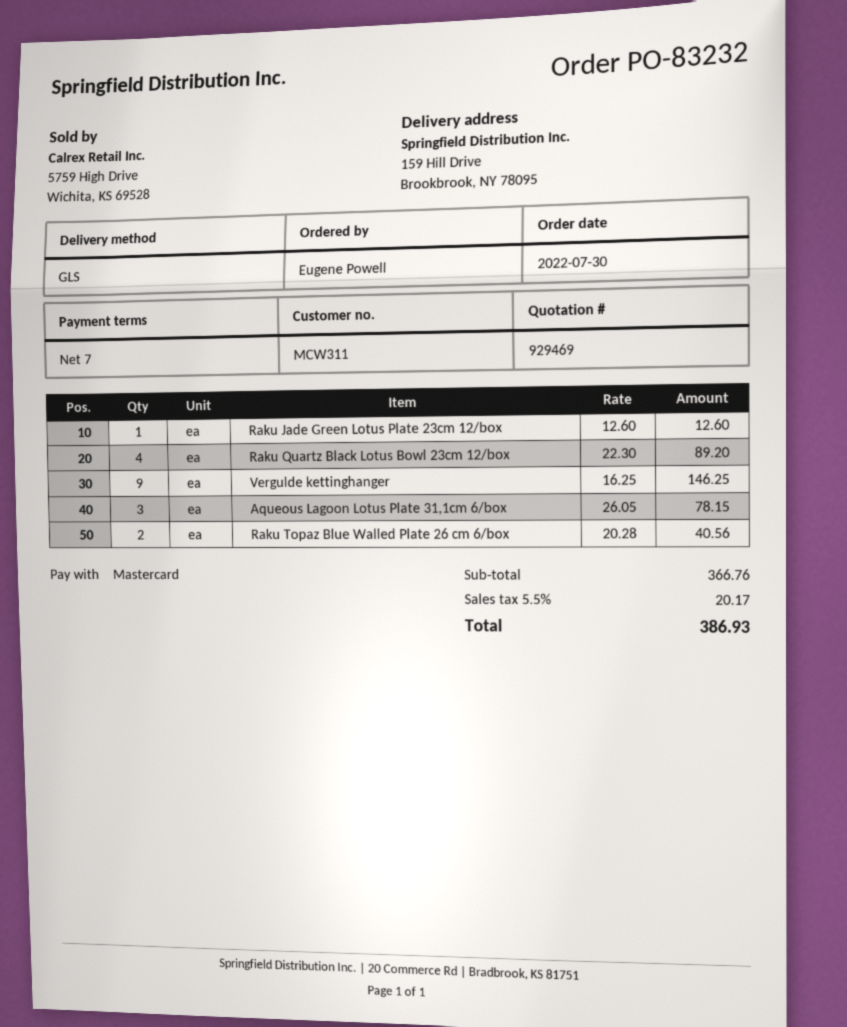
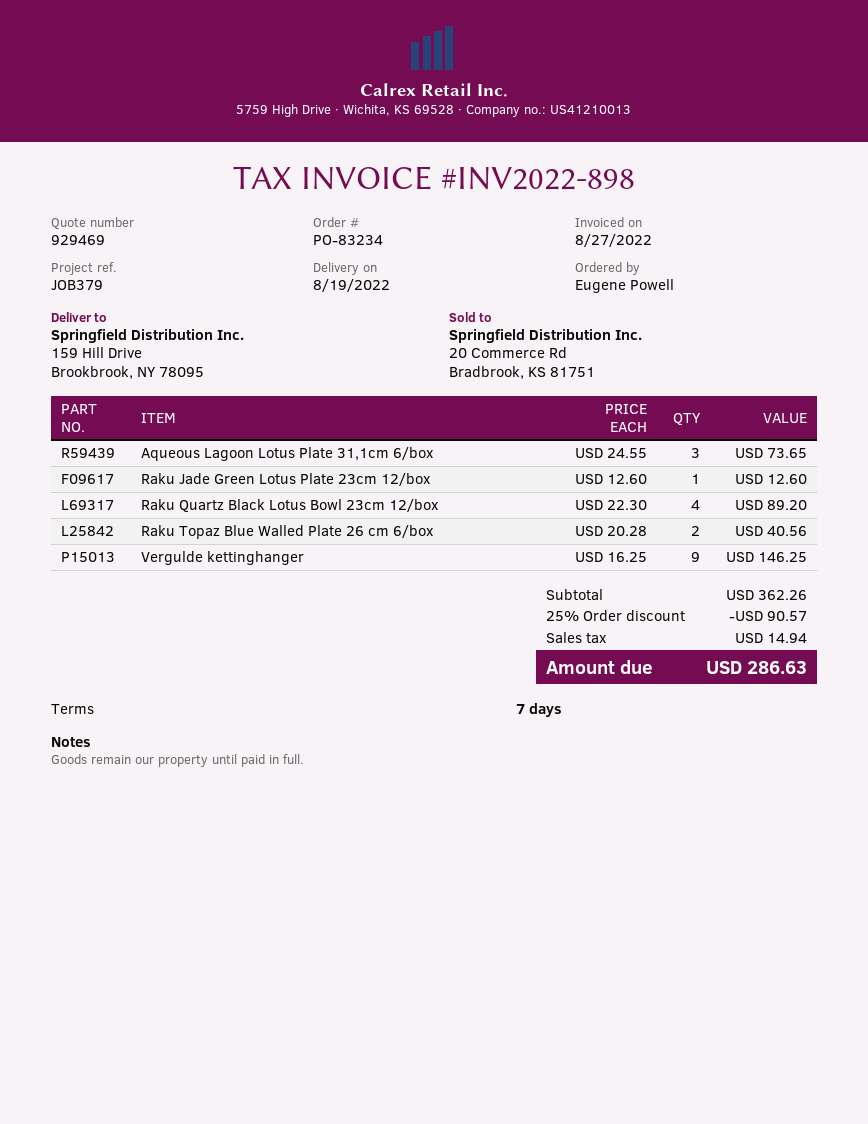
order number: PO-83232 -> PO-83234
Aqueous Lagoon Lotus Plate 31,1cm 6/box: 3 x 26.05 = 78.15 -> 3 x 24.55 = 73.65
subtotal: 366.76 -> 362.26
discount: none -> 25% = 90.57
tax: 20.17 -> 14.94
total: 386.93 -> 286.63

